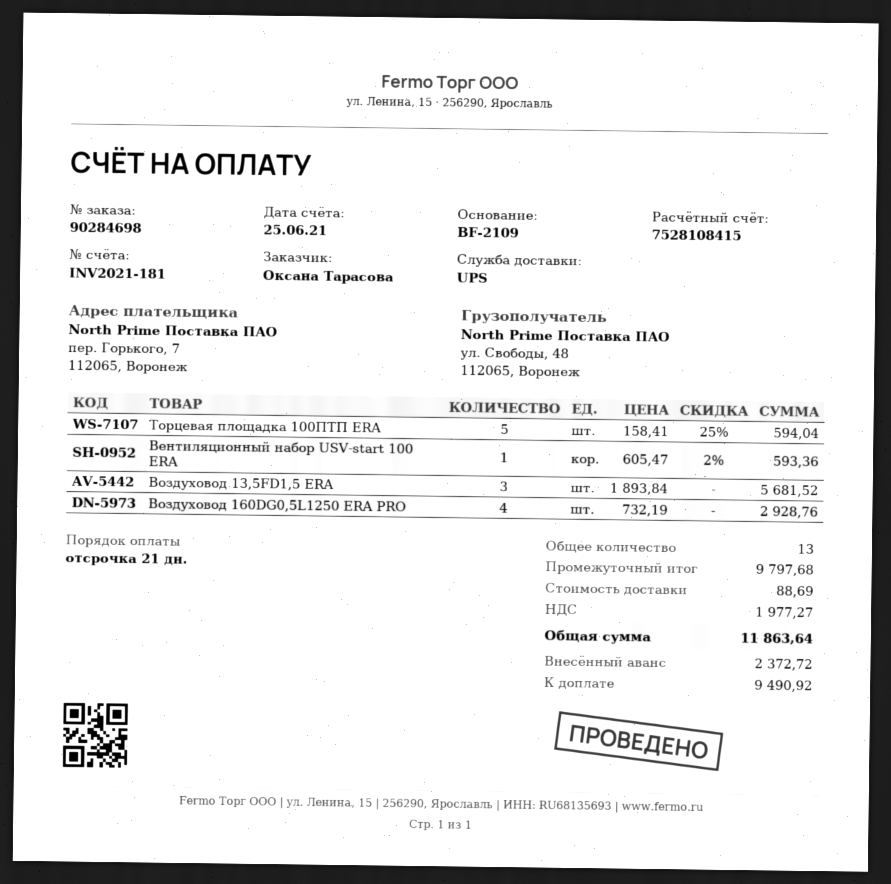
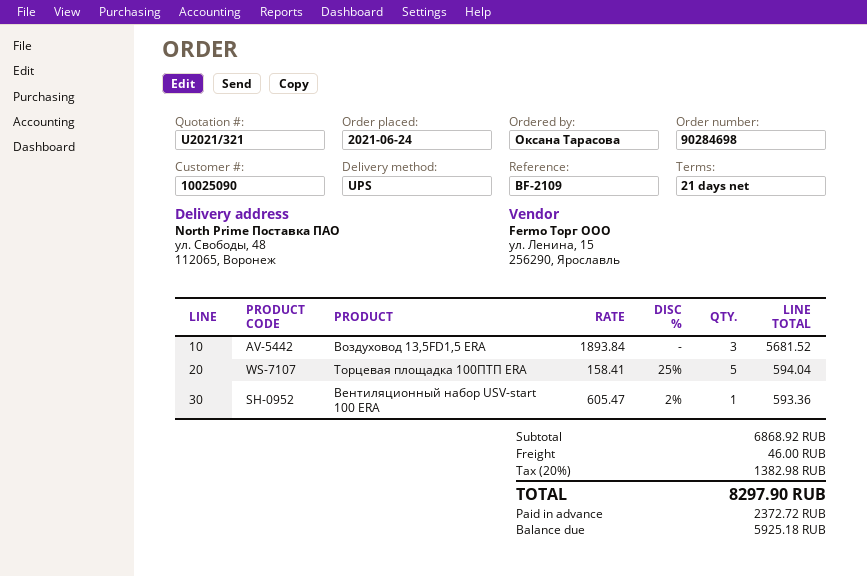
Воздуховод 160DG0,5L1250 ERA PRO: 4 x 732.19 = 2928.76 -> none
subtotal: 9797.68 -> 6868.92
shipping: 88.69 -> 46.00
tax: 1977.27 -> 1382.98
total: 11863.64 -> 8297.90
balance: 9490.92 -> 5925.18

